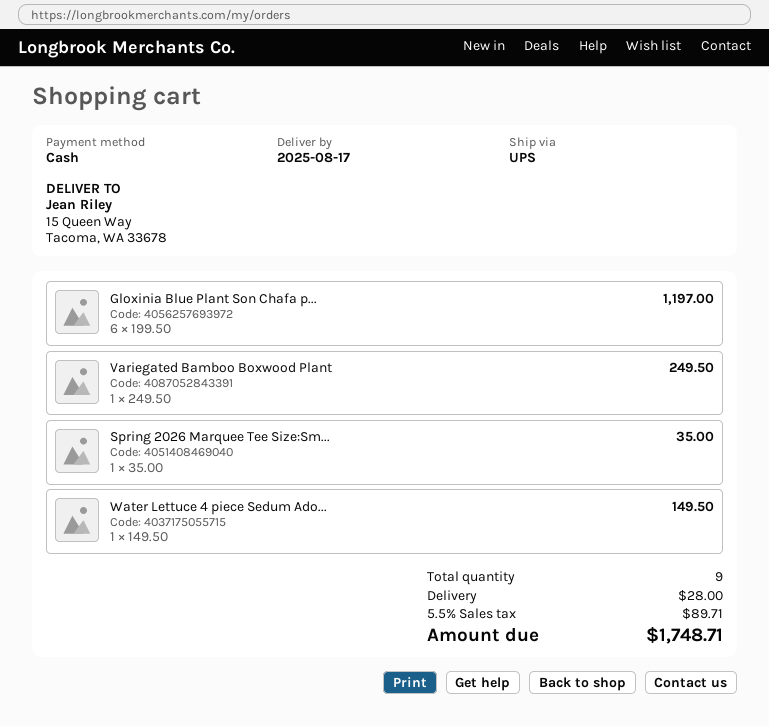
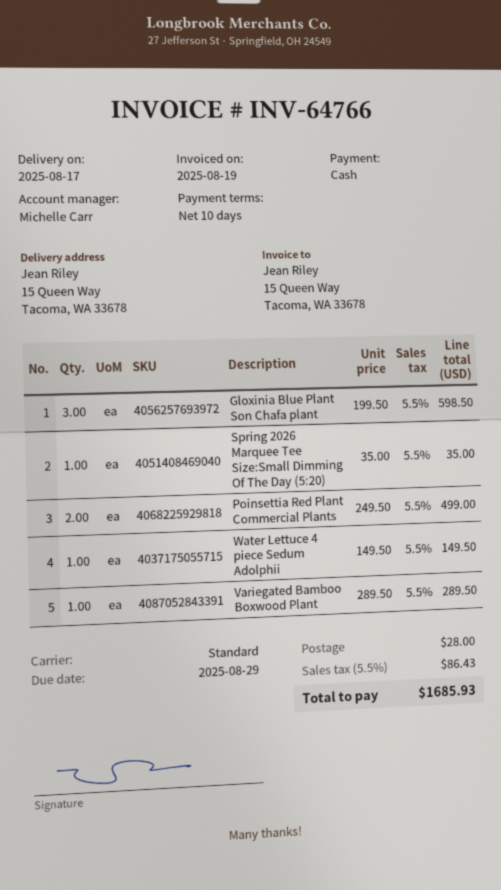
shipping method: UPS -> standard
Gloxinia Blue Plant Son Chafa p...: 6 x 199.50 = 1197.00 -> 3 x 199.50 = 598.50
Variegated Bamboo Boxwood Plant: 1 x 249.50 = 249.50 -> 1 x 289.50 = 289.50
Poinsettia Red Plant Commercial Plants: none -> 2 x 249.50 = 499.00
tax: 5.5% = 89.71 -> 5.5% = 86.43
total: 1748.71 -> 1685.93

